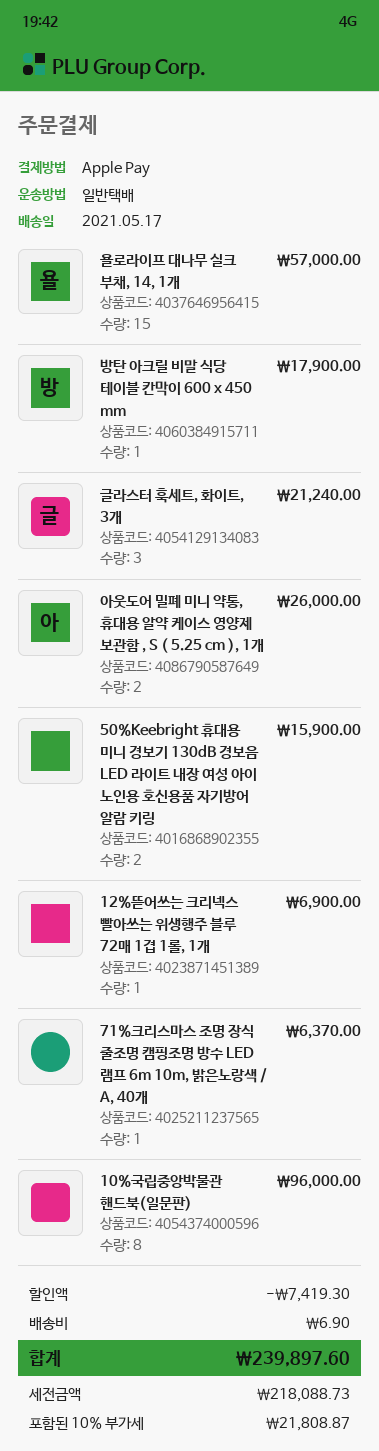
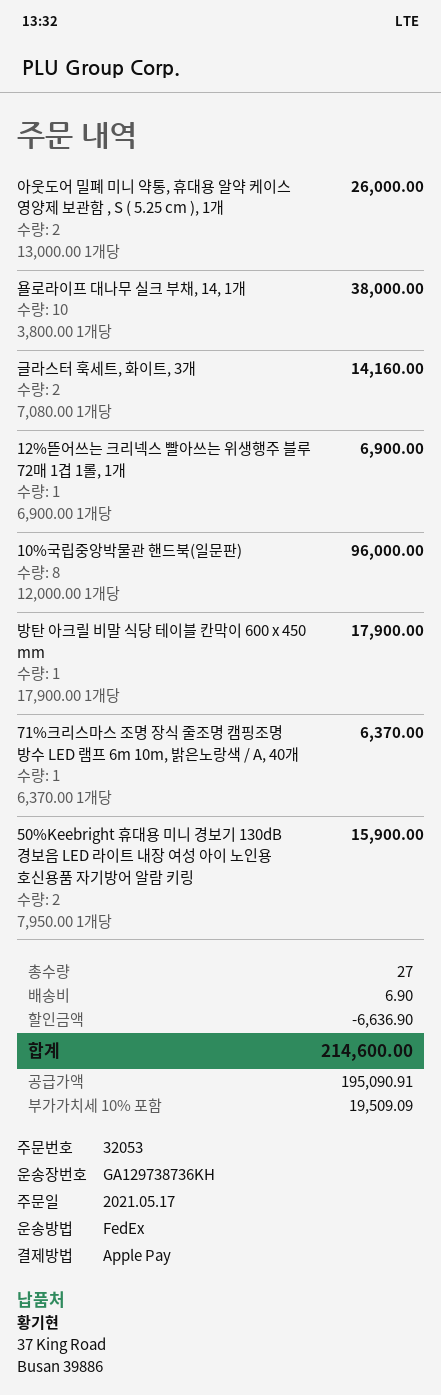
shipping method: standard -> FedEx
욜로라이프 대나무 실크 부채, 14, 1개: 15 for 57000.00 -> 10 for 38000.00
글라스터 훅세트, 화이트, 3개: 3 for 21240.00 -> 2 for 14160.00
discount: 7419.30 -> 6636.90
net: 218088.73 -> 195090.91
tax: 10% = 21808.87 -> 10% = 19509.09
total: 239897.60 -> 214600.00

